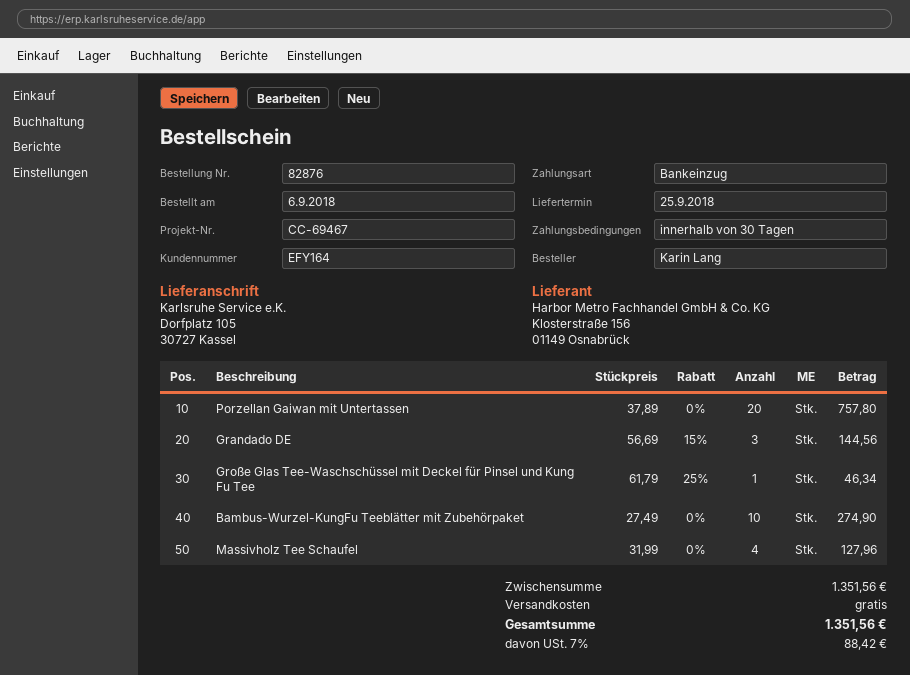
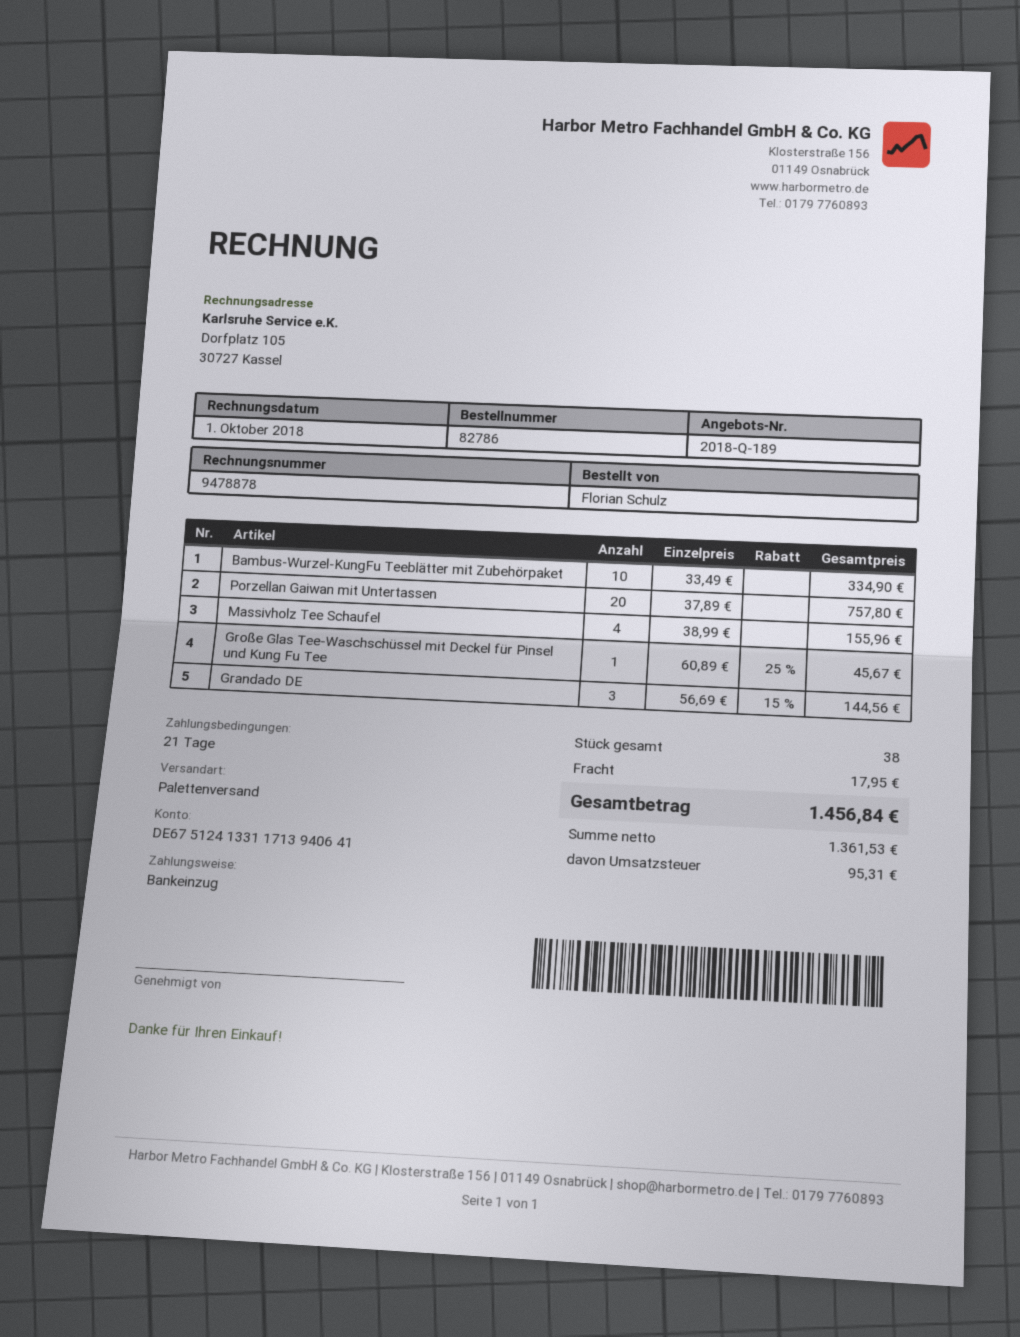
order number: 82876 -> 82786
payment terms: 30 days -> 21 days
ordered by: Karin Lang -> Florian Schulz
Große Glas Tee-Waschschüssel mit Deckel für Pinsel und Kung Fu Tee: 1 x 61.79 - 25% = 46.34 -> 1 x 60.89 - 25% = 45.67
Bambus-Wurzel-KungFu Teeblätter mit Zubehörpaket: 10 x 27.49 = 274.90 -> 10 x 33.49 = 334.90
Massivholz Tee Schaufel: 4 x 31.99 = 127.96 -> 4 x 38.99 = 155.96
shipping: 0.00 -> 17.95
tax: 88.42 -> 95.31
total: 1351.56 -> 1456.84

